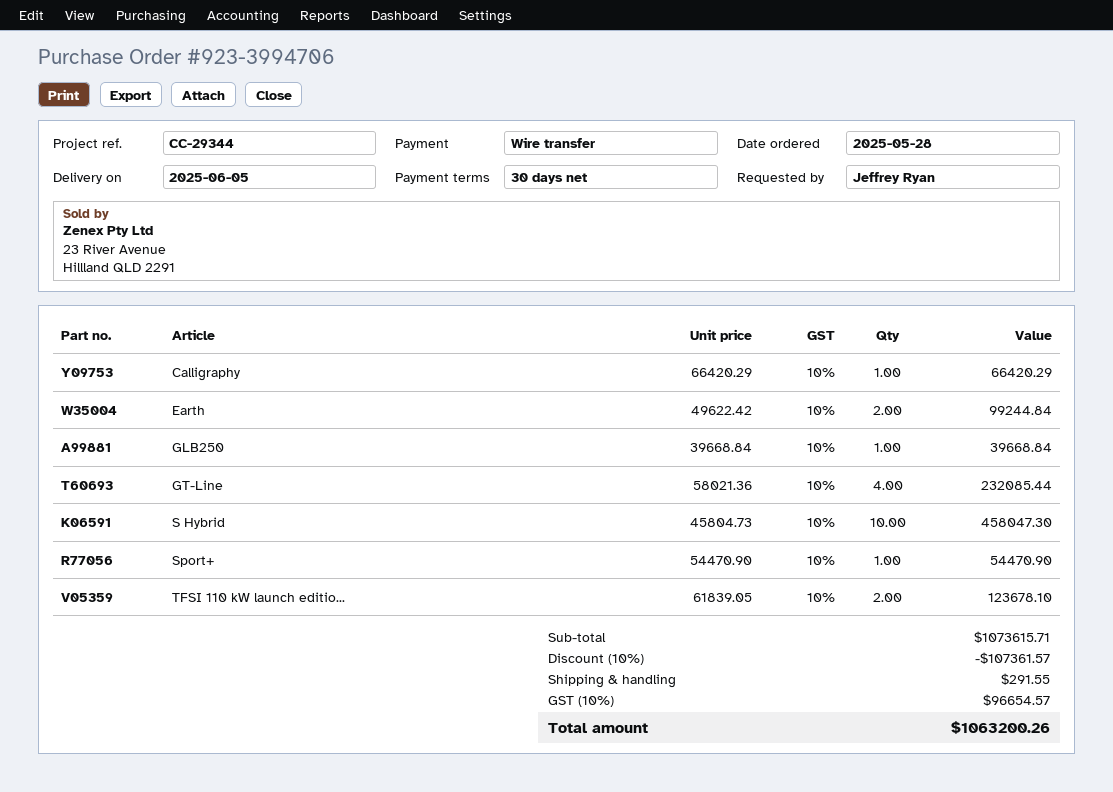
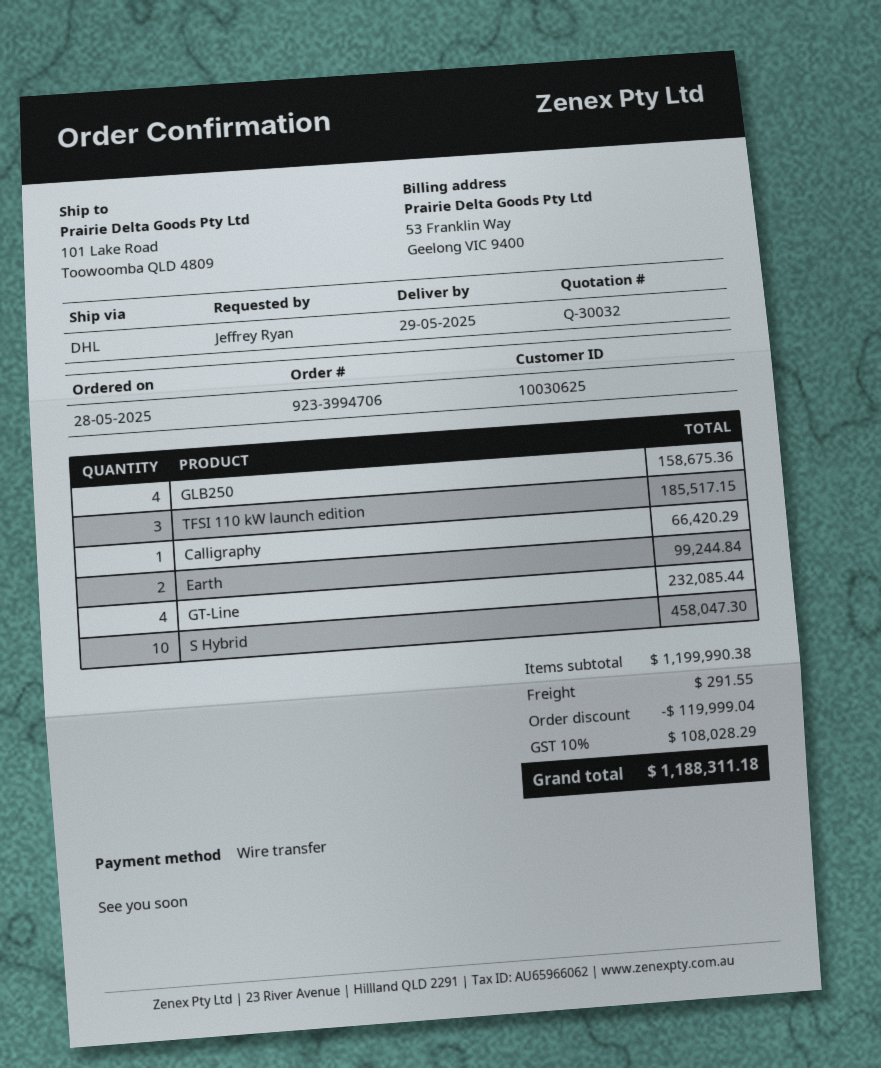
delivery date: 2025-06-05 -> 2025-05-29
GLB250: 1 for 39668.84 -> 4 for 158675.36
Sport+: 1 for 54470.90 -> none
TFSI 110 kW launch editio...: 2 for 123678.10 -> 3 for 185517.15
subtotal: 1073615.71 -> 1199990.38
discount: 107361.57 -> 119999.04
tax: 10% = 96654.57 -> 10% = 108028.29
total: 1063200.26 -> 1188311.18

